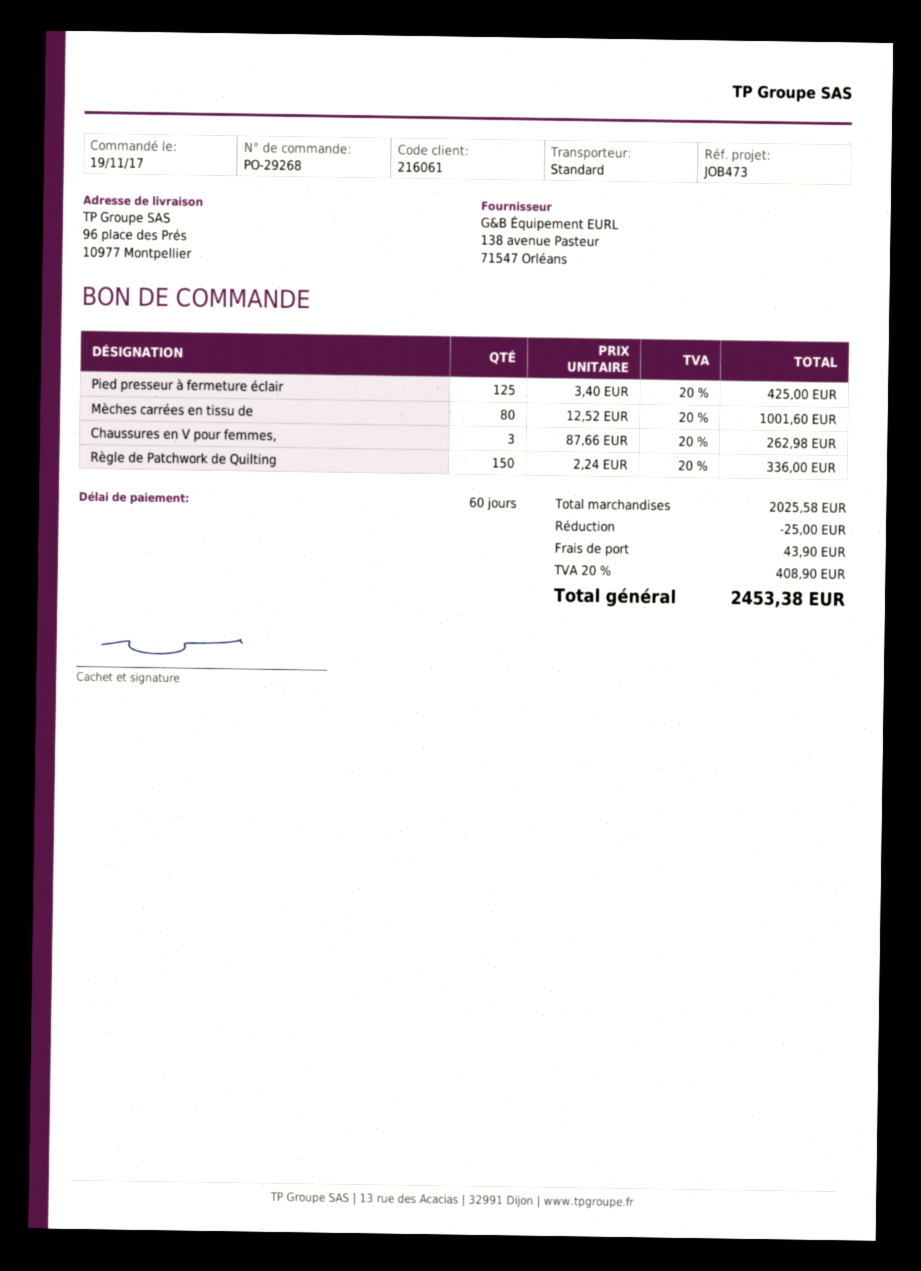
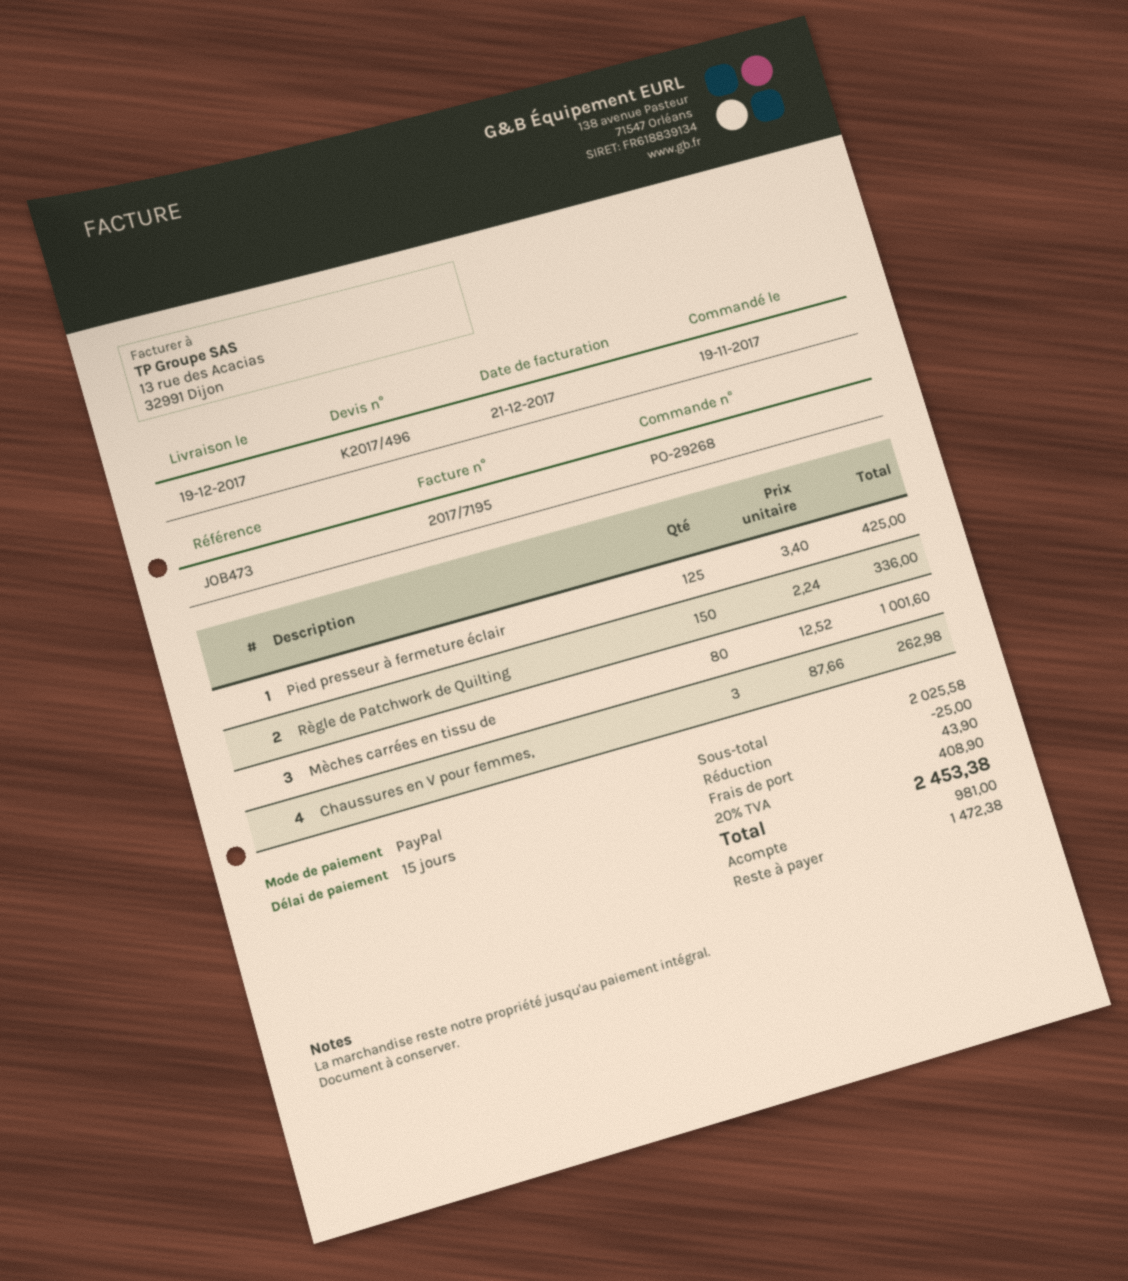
payment terms: 60 days -> 15 days

